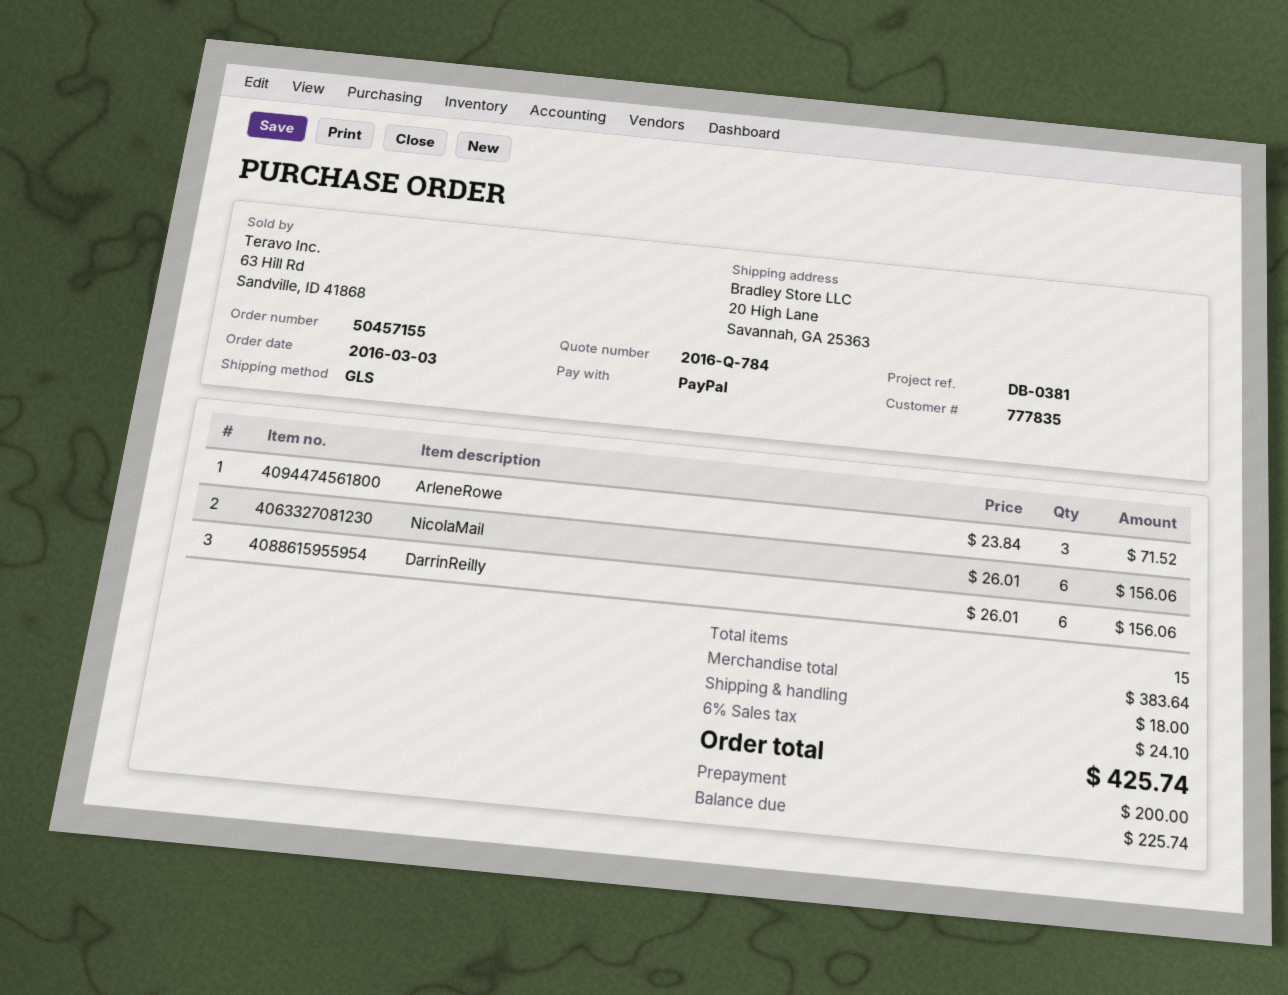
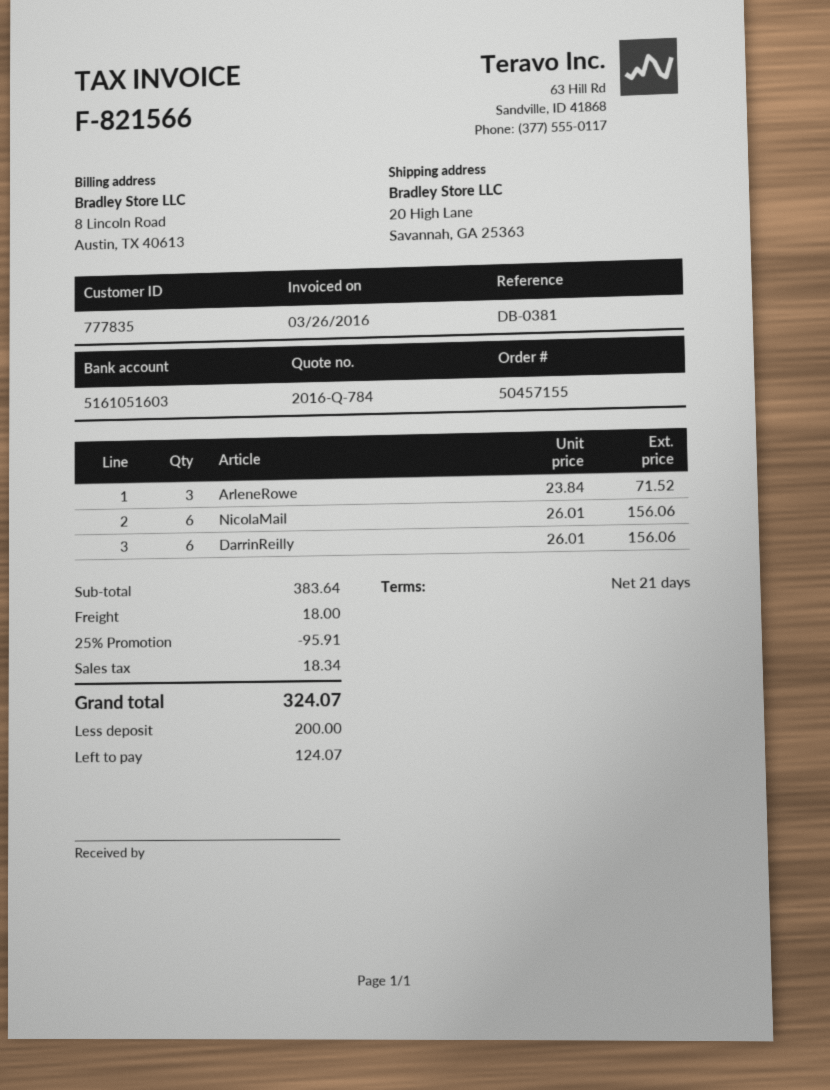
discount: none -> 25% = 95.91
tax: 24.10 -> 18.34
total: 425.74 -> 324.07
balance: 225.74 -> 124.07

